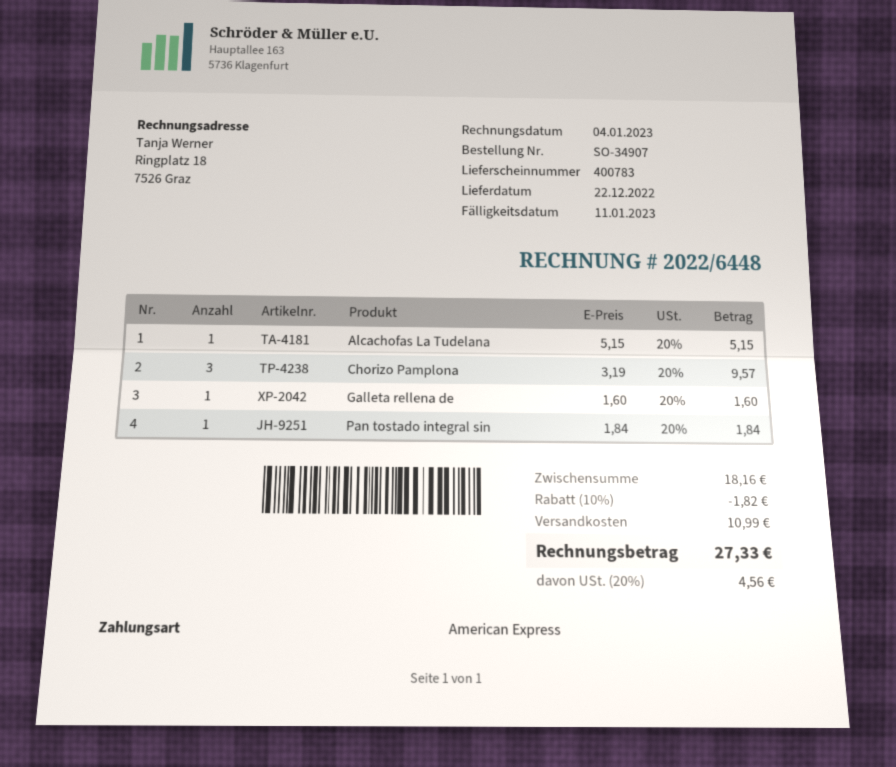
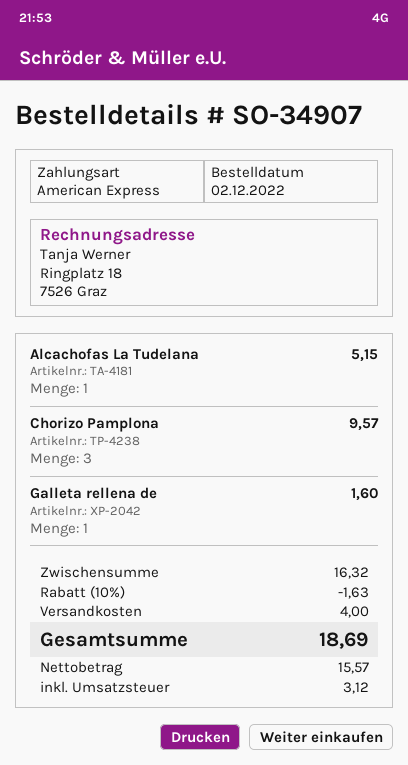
Pan tostado integral sin: 1 for 1.84 -> none
subtotal: 18.16 -> 16.32
discount: 10% = 1.82 -> 10% = 1.63
shipping: 10.99 -> 4.00
tax: 4.56 -> 3.12
total: 27.33 -> 18.69

